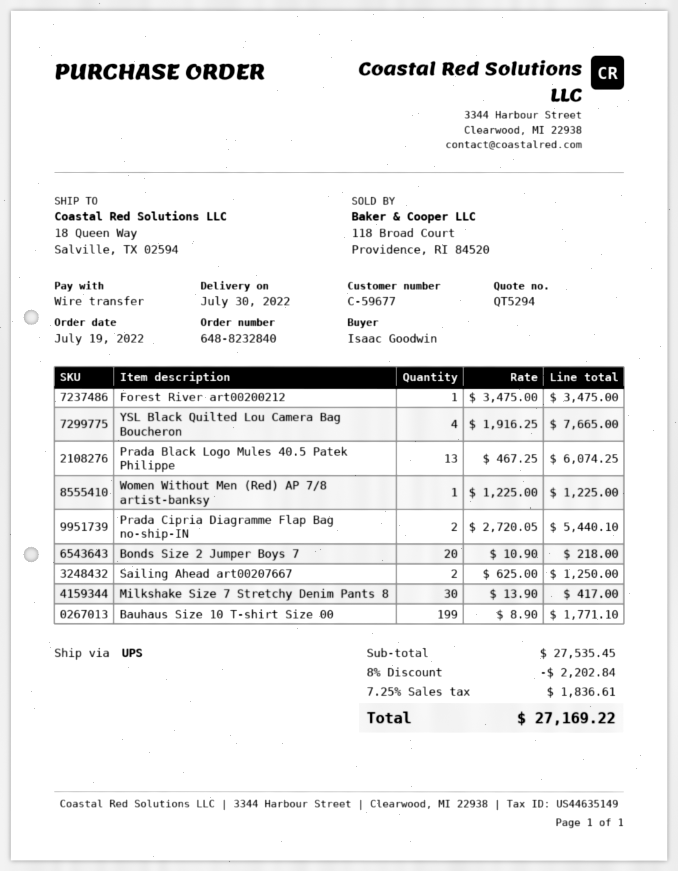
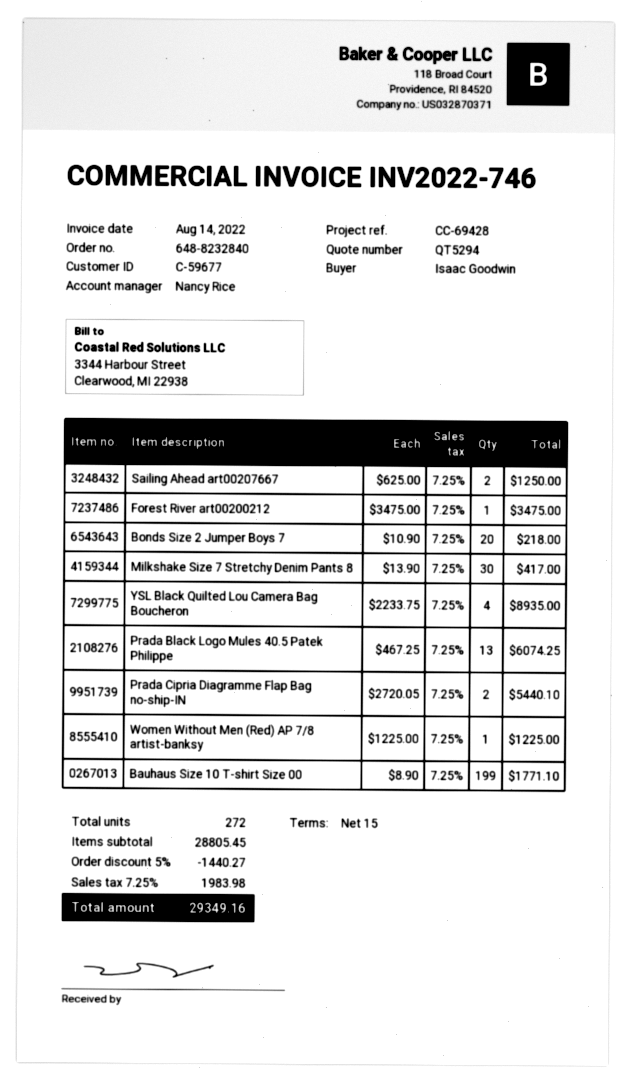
YSL Black Quilted Lou Camera Bag Boucheron: 4 x 1916.25 = 7665.00 -> 4 x 2233.75 = 8935.00
subtotal: 27535.45 -> 28805.45
discount: 8% = 2202.84 -> 5% = 1440.27
tax: 7.25% = 1836.61 -> 7.25% = 1983.98
total: 27169.22 -> 29349.16

